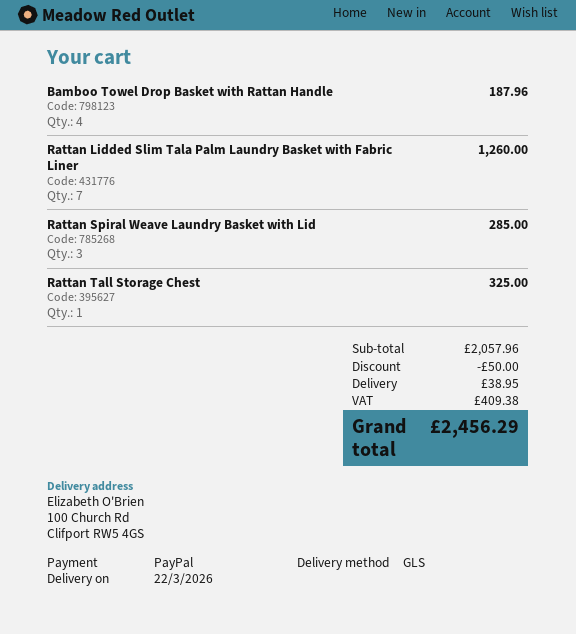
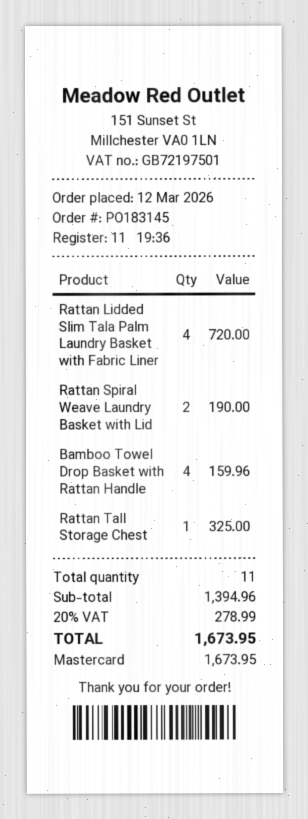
payment method: PayPal -> Mastercard
Bamboo Towel Drop Basket with Rattan Handle: 4 for 187.96 -> 4 for 159.96
Rattan Lidded Slim Tala Palm Laundry Basket with Fabric Liner: 7 for 1260.00 -> 4 for 720.00
Rattan Spiral Weave Laundry Basket with Lid: 3 for 285.00 -> 2 for 190.00
subtotal: 2057.96 -> 1394.96
discount: 50.00 -> none
shipping: 38.95 -> none
tax: 409.38 -> 278.99
total: 2456.29 -> 1673.95

